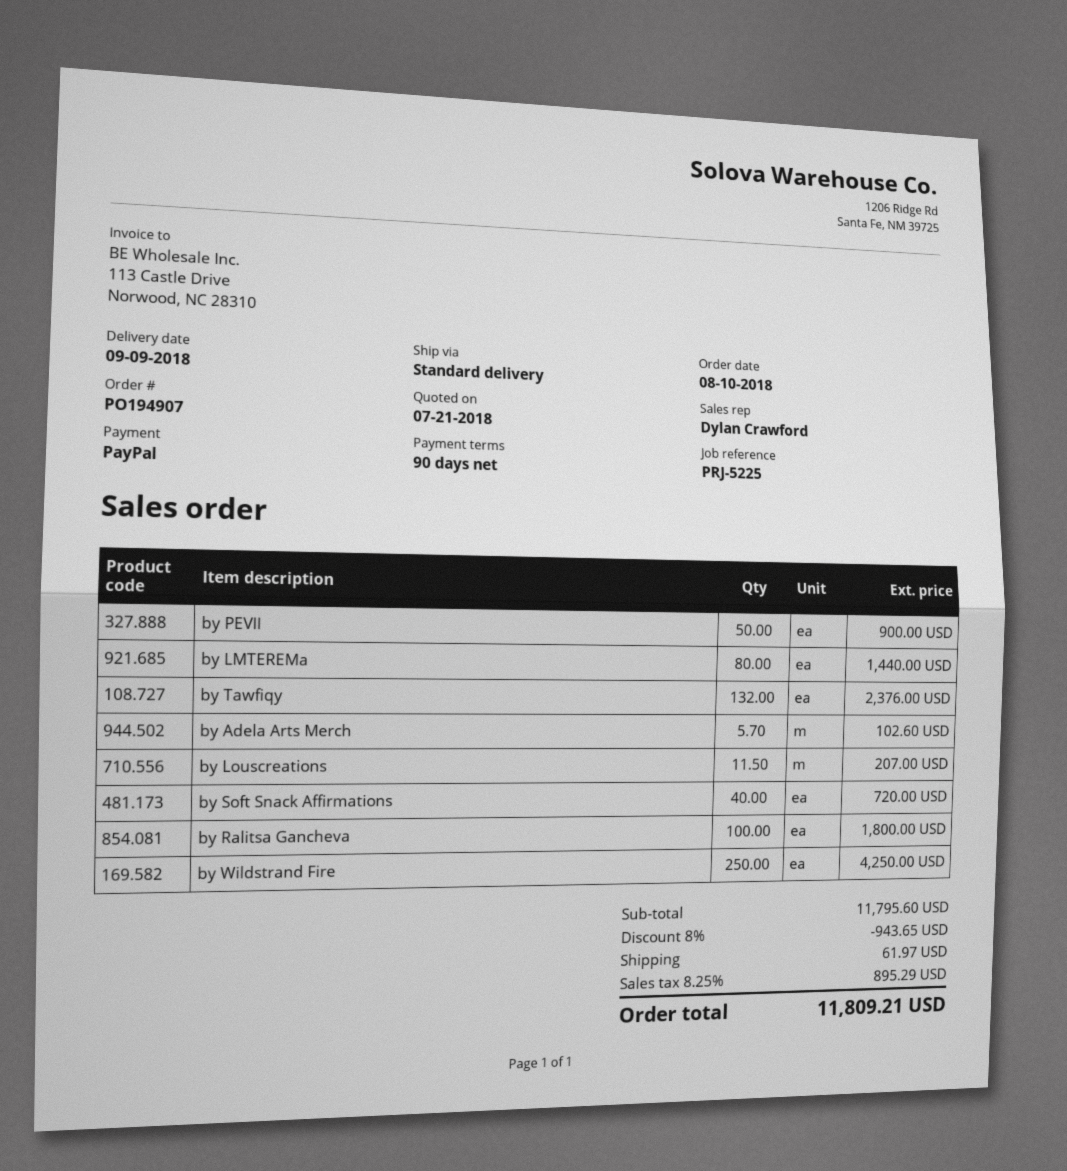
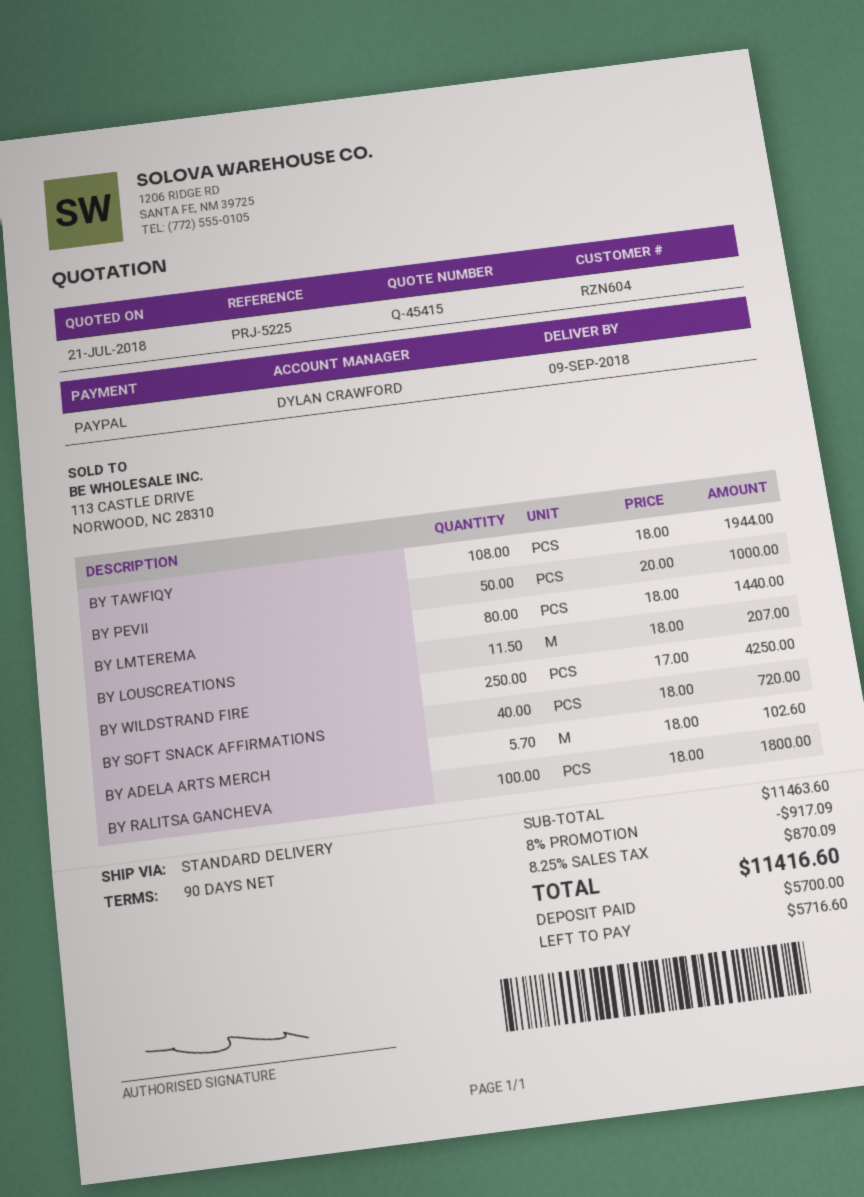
by PEVII: 50 for 900.00 -> 50 for 1000.00
by Tawfiqy: 132 for 2376.00 -> 108 for 1944.00
subtotal: 11795.60 -> 11463.60
discount: 8% = 943.65 -> 8% = 917.09
shipping: 61.97 -> none
tax: 8.25% = 895.29 -> 8.25% = 870.09
total: 11809.21 -> 11416.60

